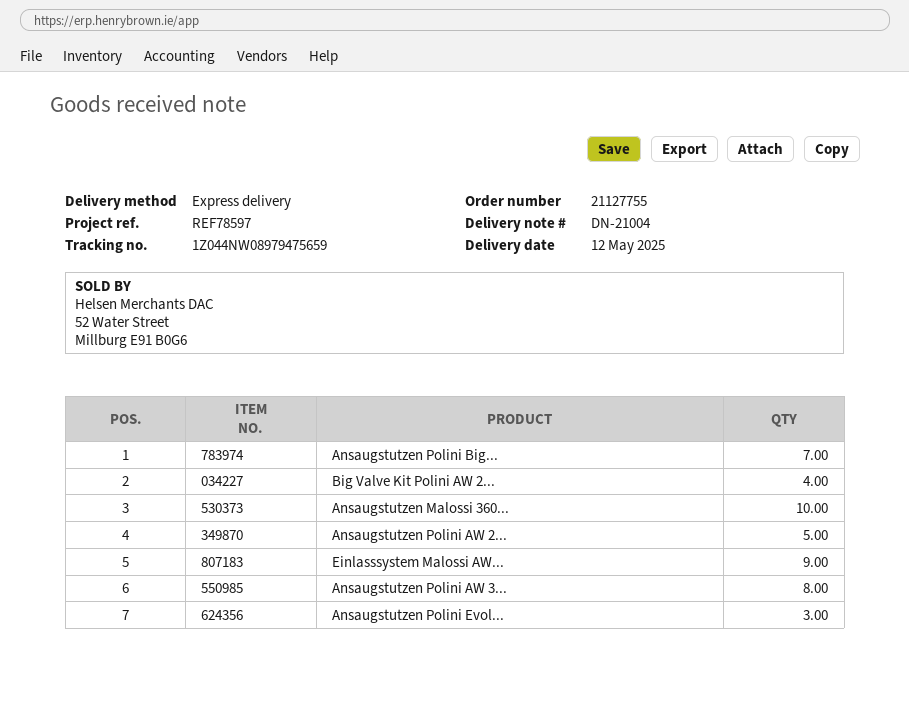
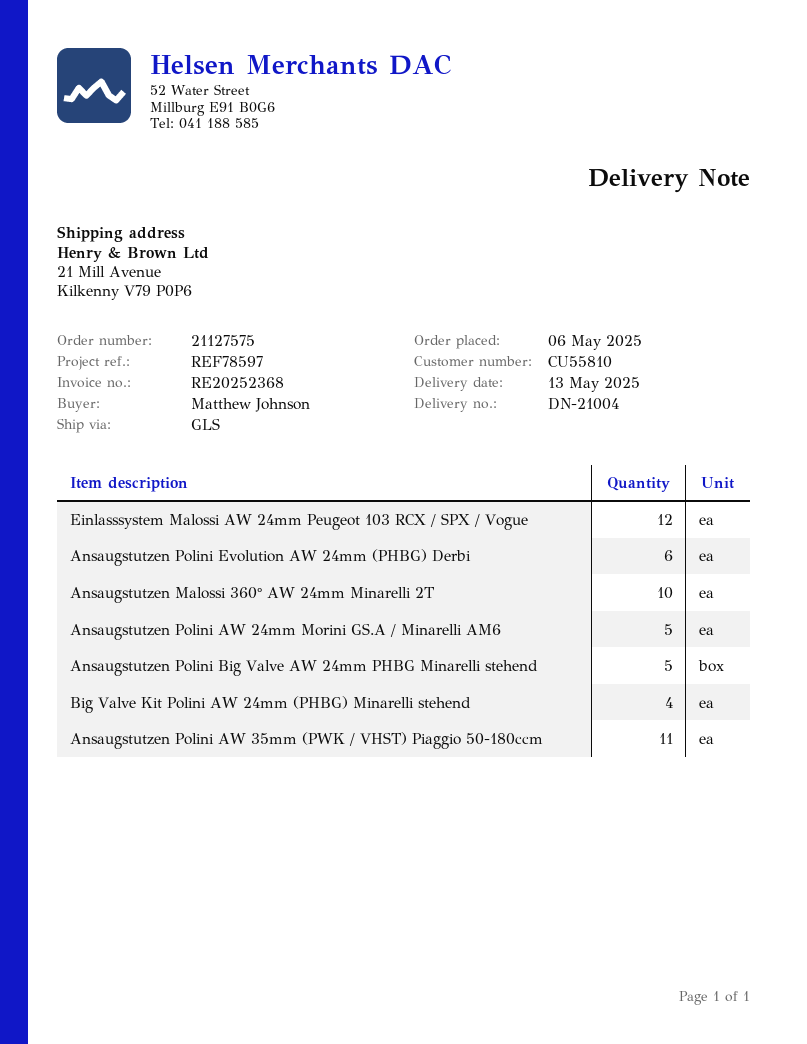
order number: 21127755 -> 21127575
delivery date: 2025-05-12 -> 2025-05-13
shipping method: express -> GLS
Ansaugstutzen Polini Big...: 7 -> 5
Einlasssystem Malossi AW...: 9 -> 12
Ansaugstutzen Polini AW 3...: 8 -> 11
Ansaugstutzen Polini Evol...: 3 -> 6

